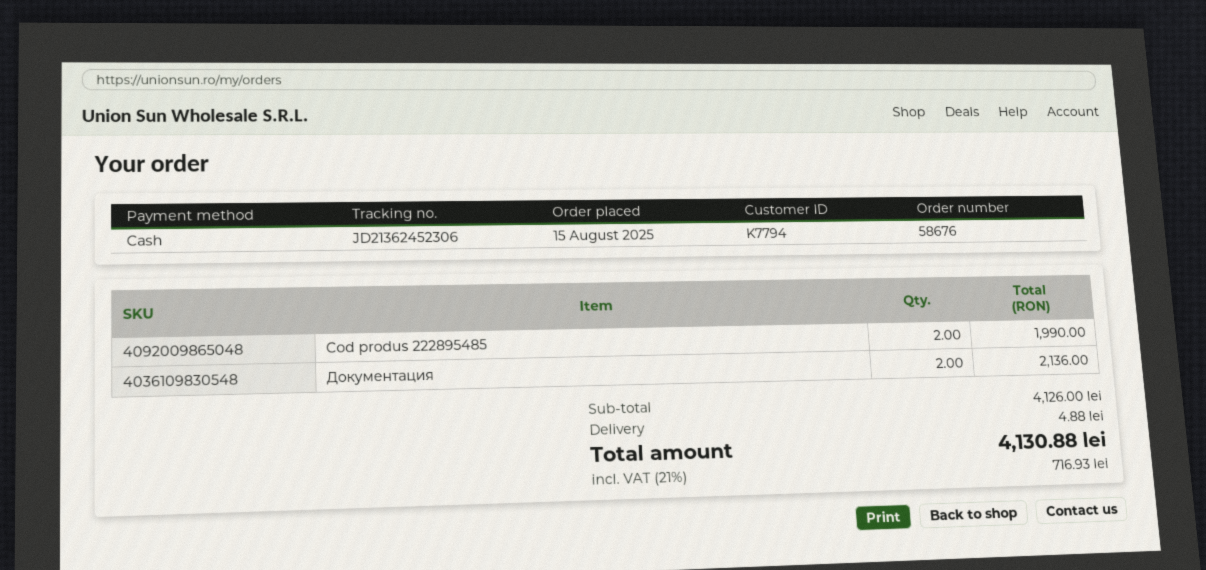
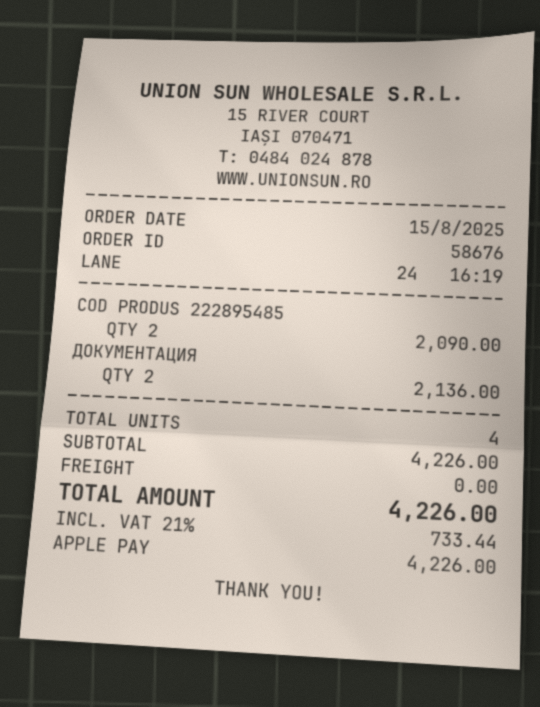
payment method: cash -> Apple Pay
Cod produs 222895485: 2 for 1990.00 -> 2 for 2090.00
subtotal: 4126.00 -> 4226.00
shipping: 4.88 -> 0.00
tax: 21% = 716.93 -> 21% = 733.44
total: 4130.88 -> 4226.00

